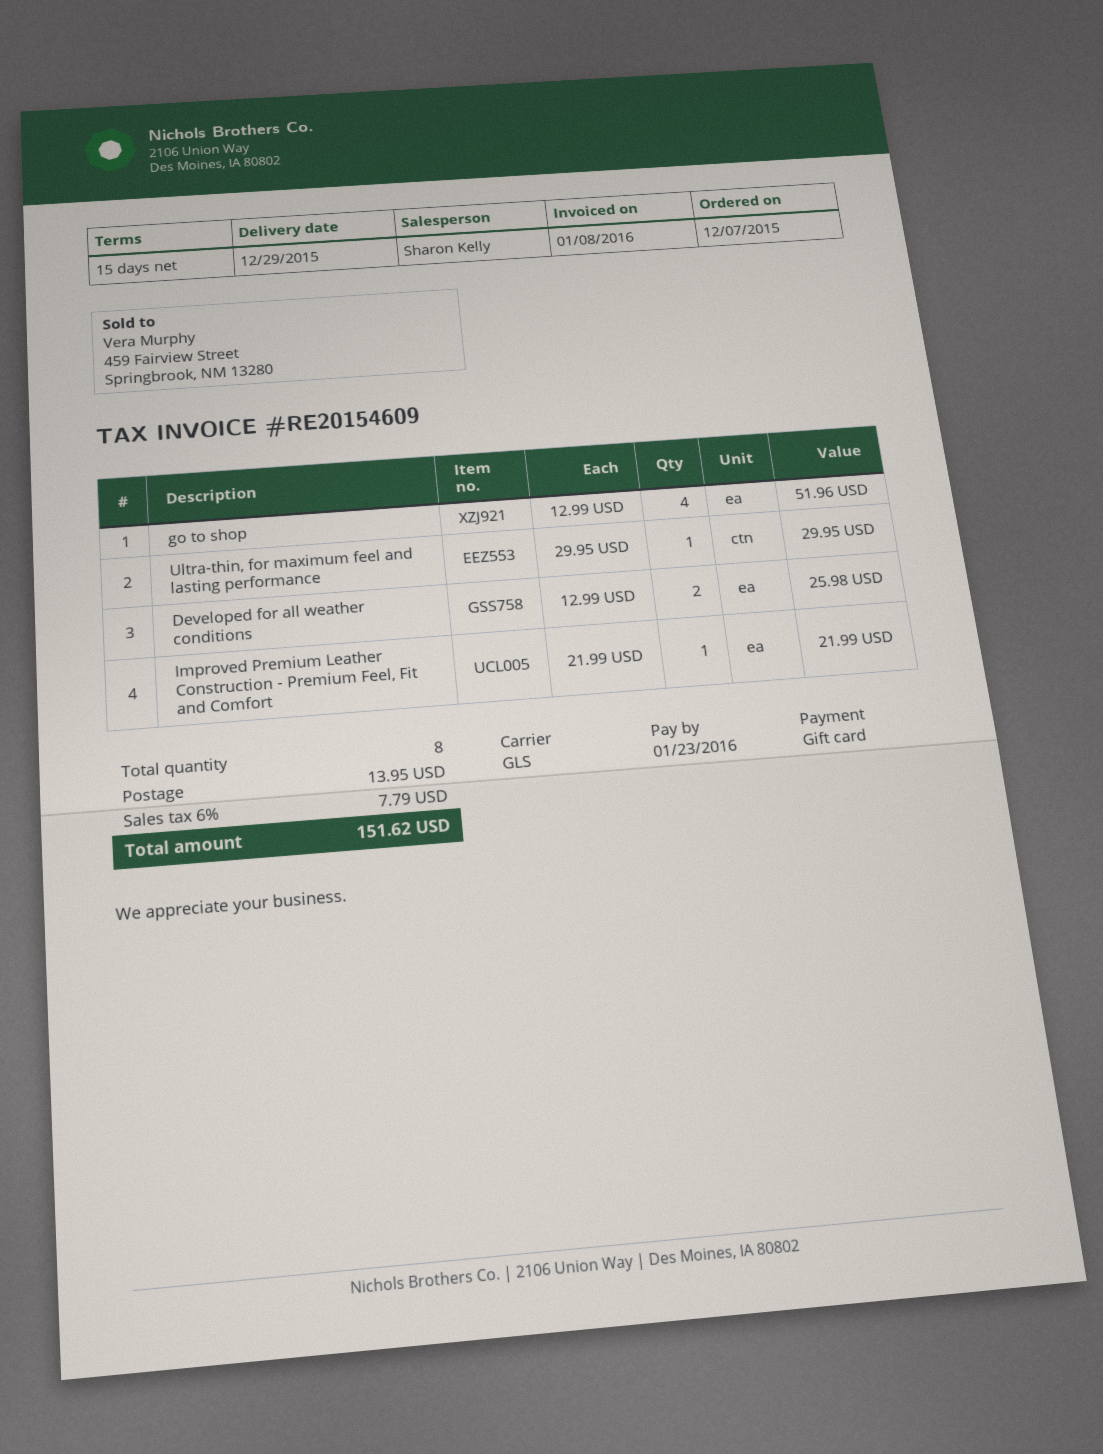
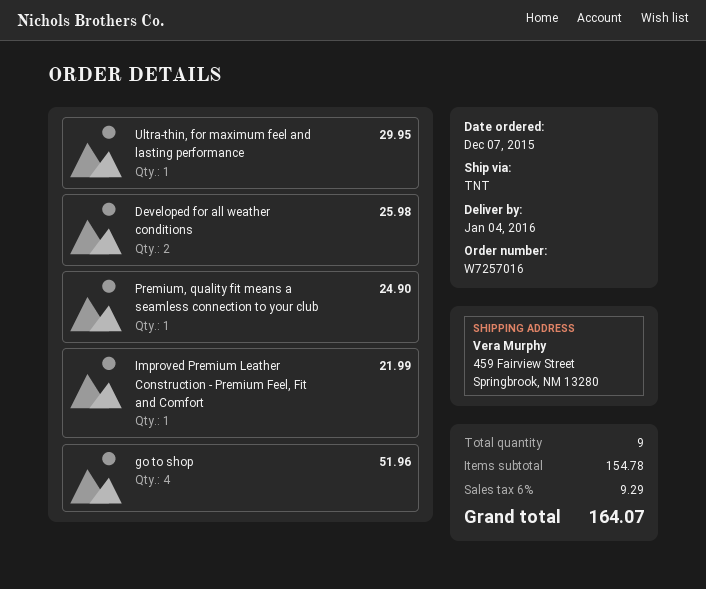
delivery date: 2015-12-29 -> 2016-01-04
shipping method: GLS -> TNT
Premium, quality fit means a seamless connection to your club: none -> 1 for 24.90
total quantity: 8 -> 9
shipping: 13.95 -> none
tax: 6% = 7.79 -> 6% = 9.29
total: 151.62 -> 164.07

